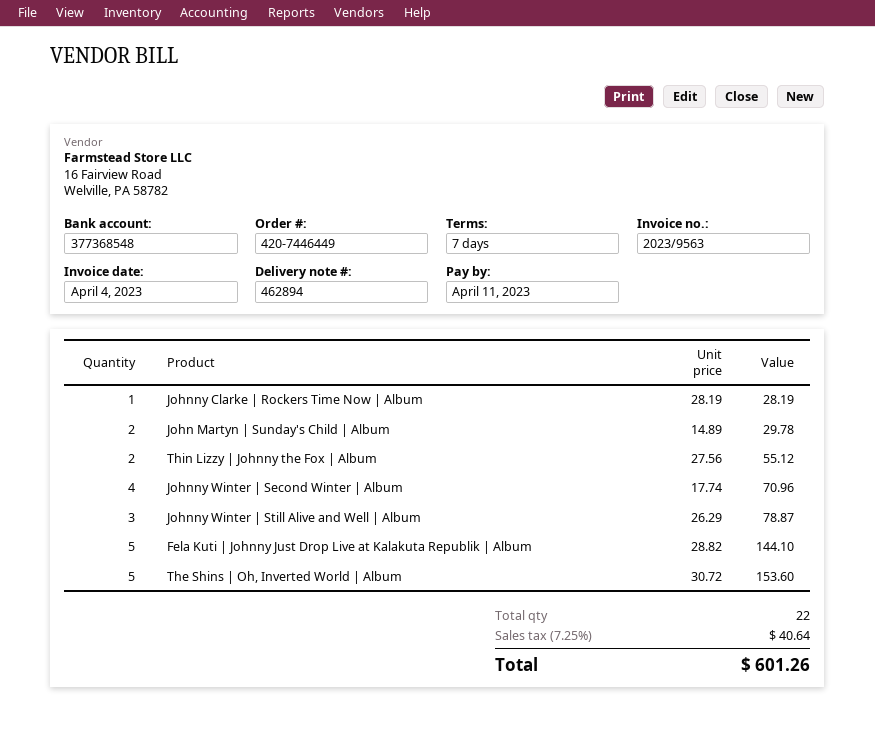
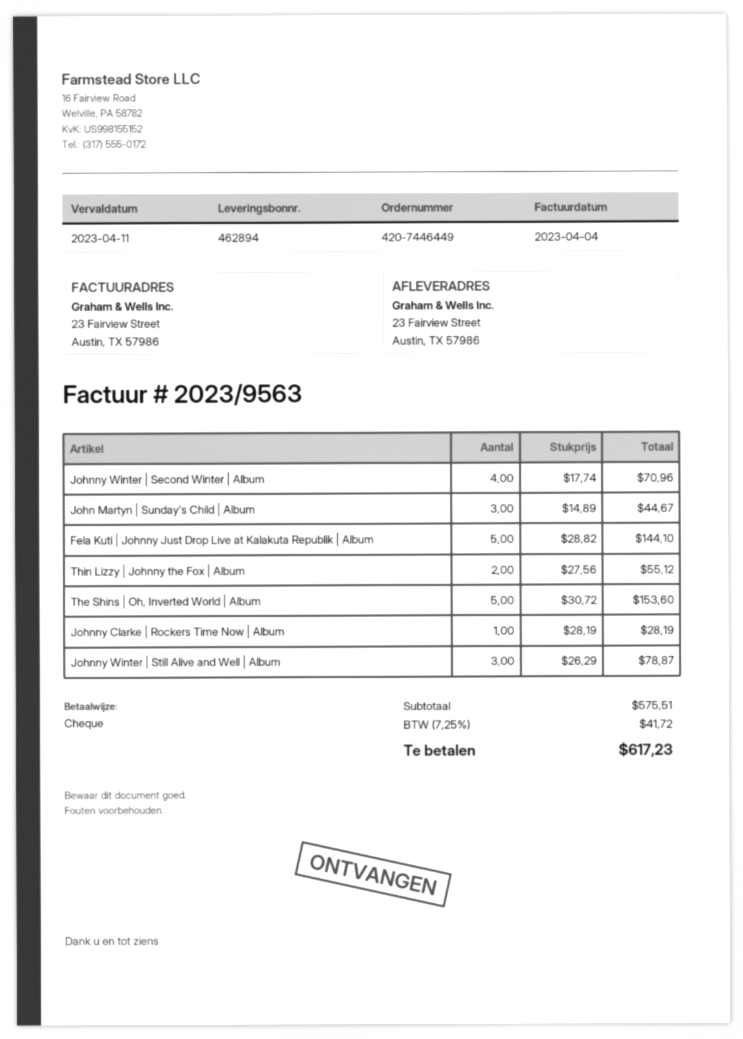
John Martyn | Sunday's Child | Album: 2 x 14.89 = 29.78 -> 3 x 14.89 = 44.67
tax: 7.25% = 40.64 -> 7.25% = 41.72
total: 601.26 -> 617.23

